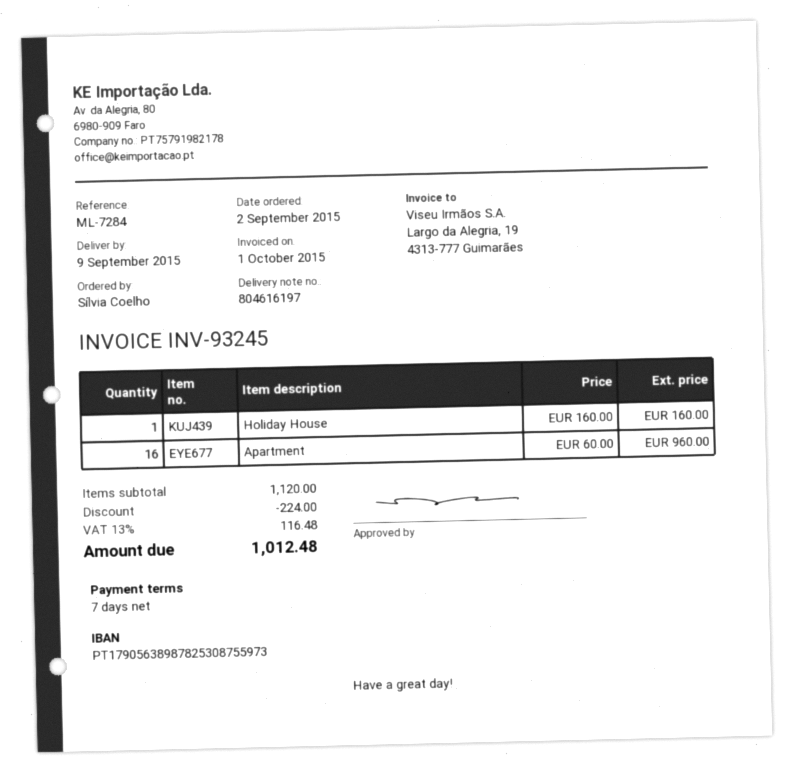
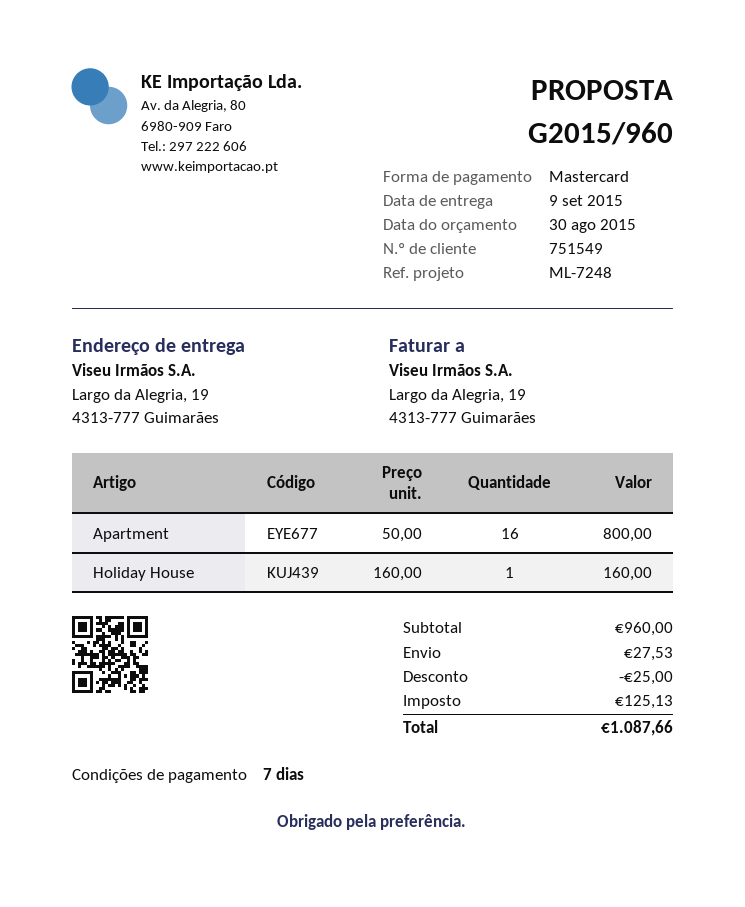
reference: ML-7284 -> ML-7248
Apartment: 16 x 60.00 = 960.00 -> 16 x 50.00 = 800.00
subtotal: 1120.00 -> 960.00
discount: 224.00 -> 25.00
shipping: none -> 27.53
tax: 116.48 -> 125.13
total: 1012.48 -> 1087.66

